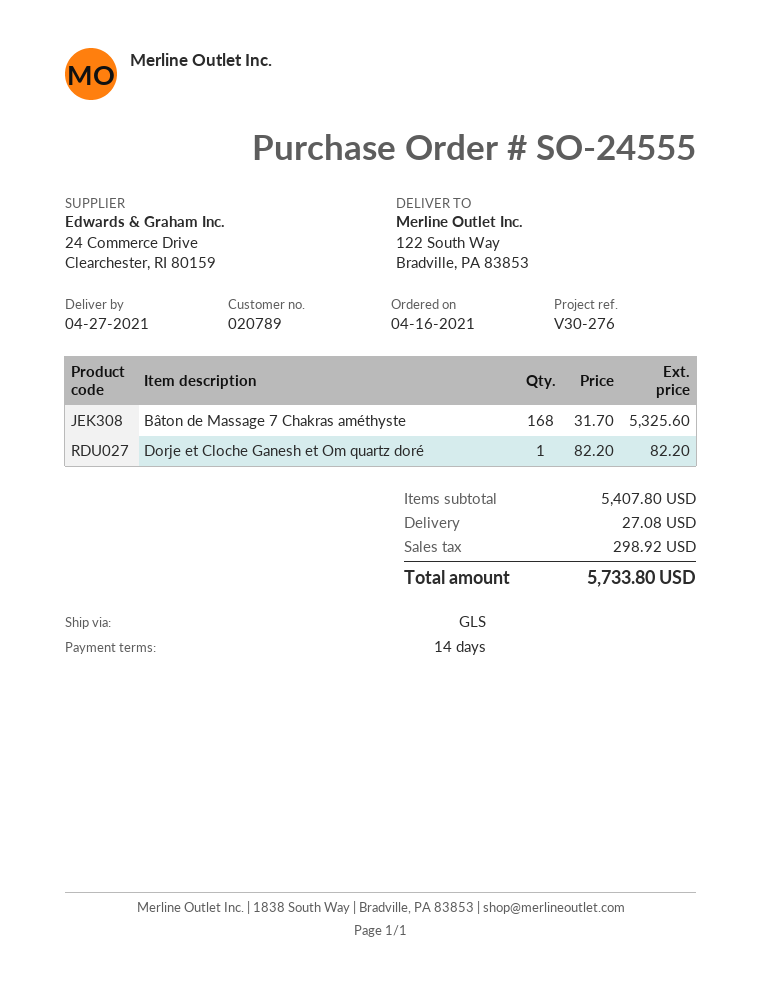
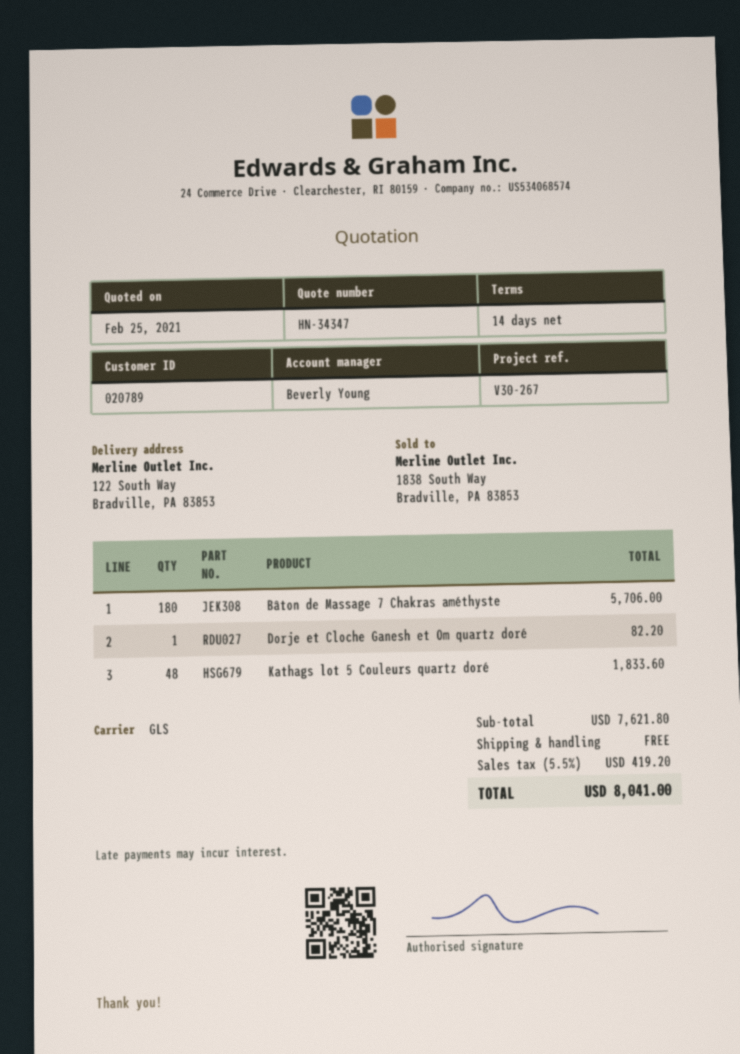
reference: V30-276 -> V30-267
Bâton de Massage 7 Chakras améthyste: 168 for 5325.60 -> 180 for 5706.00
Kathags lot 5 Couleurs quartz doré: none -> 48 for 1833.60
subtotal: 5407.80 -> 7621.80
shipping: 27.08 -> 0.00
tax: 298.92 -> 419.20
total: 5733.80 -> 8041.00

